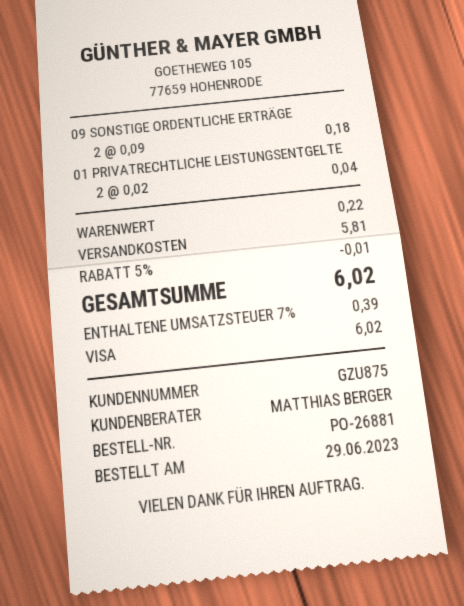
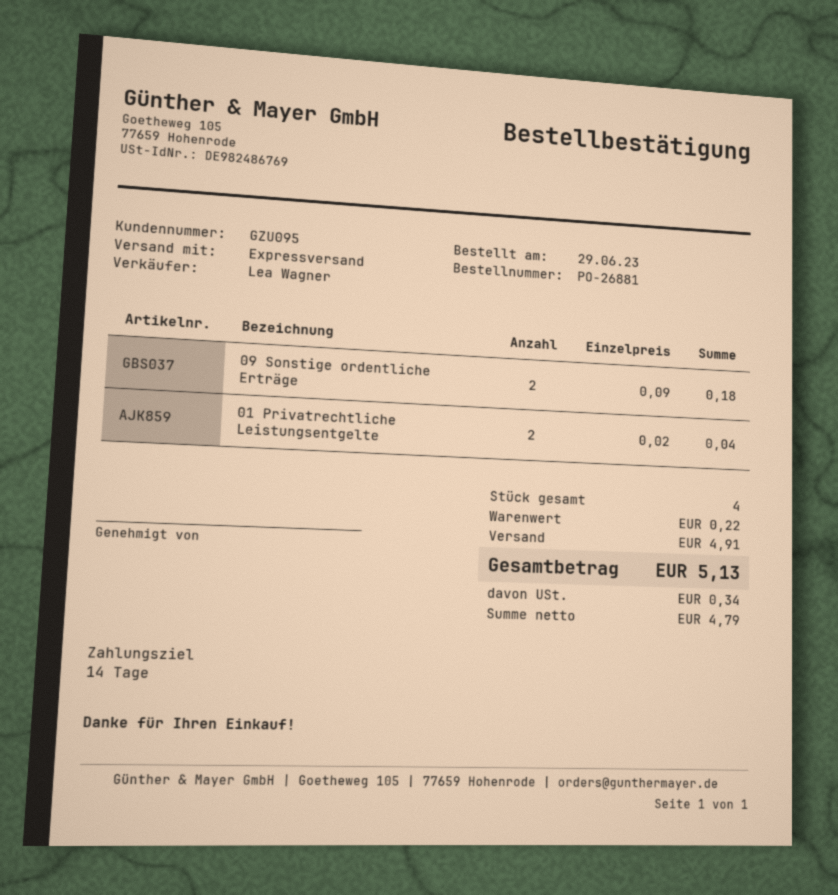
customer number: GZU875 -> GZU095
sales rep: MATTHIAS BERGER -> Lea Wagner
discount: 5% = 0.01 -> none
shipping: 5.81 -> 4.91
tax: 0.39 -> 0.34
total: 6.02 -> 5.13

